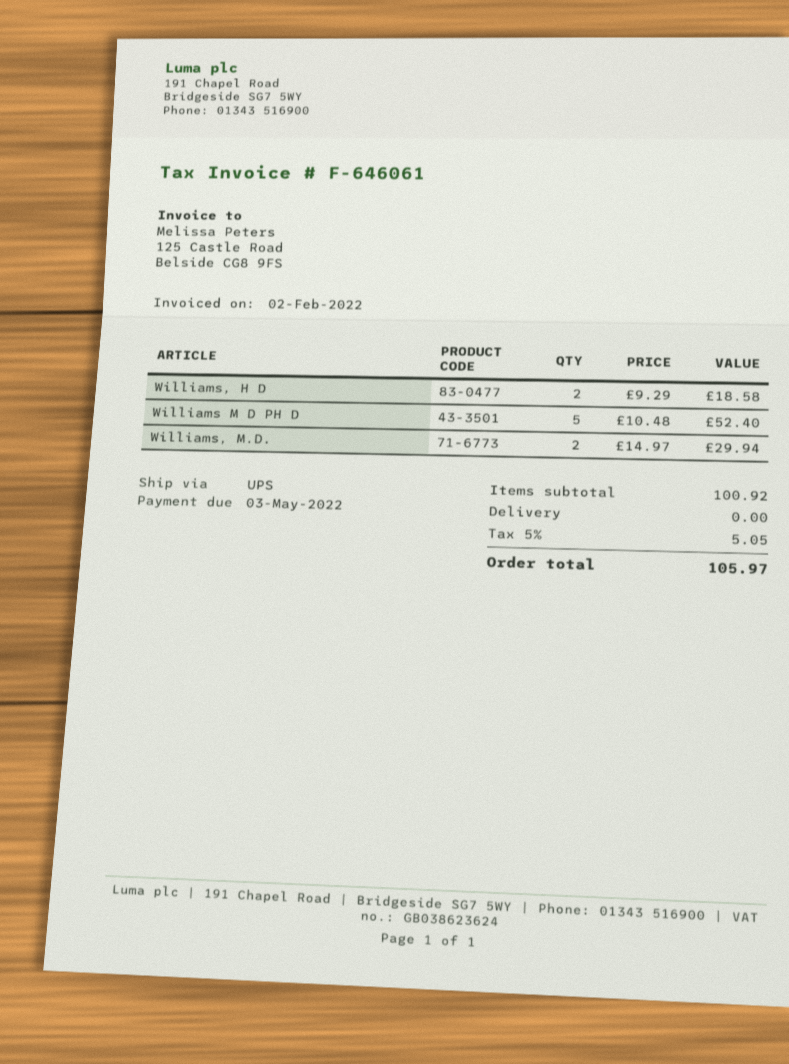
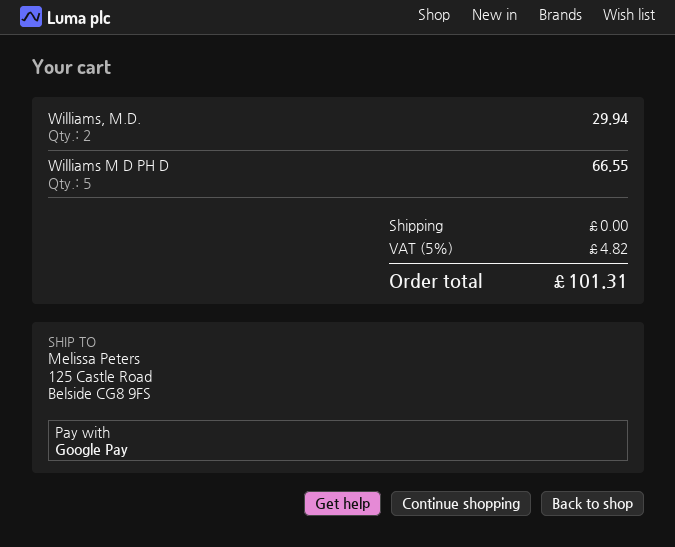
Williams, H D: 2 for 18.58 -> none
Williams M D PH D: 5 for 52.40 -> 5 for 66.55
tax: 5% = 5.05 -> 5% = 4.82
total: 105.97 -> 101.31

